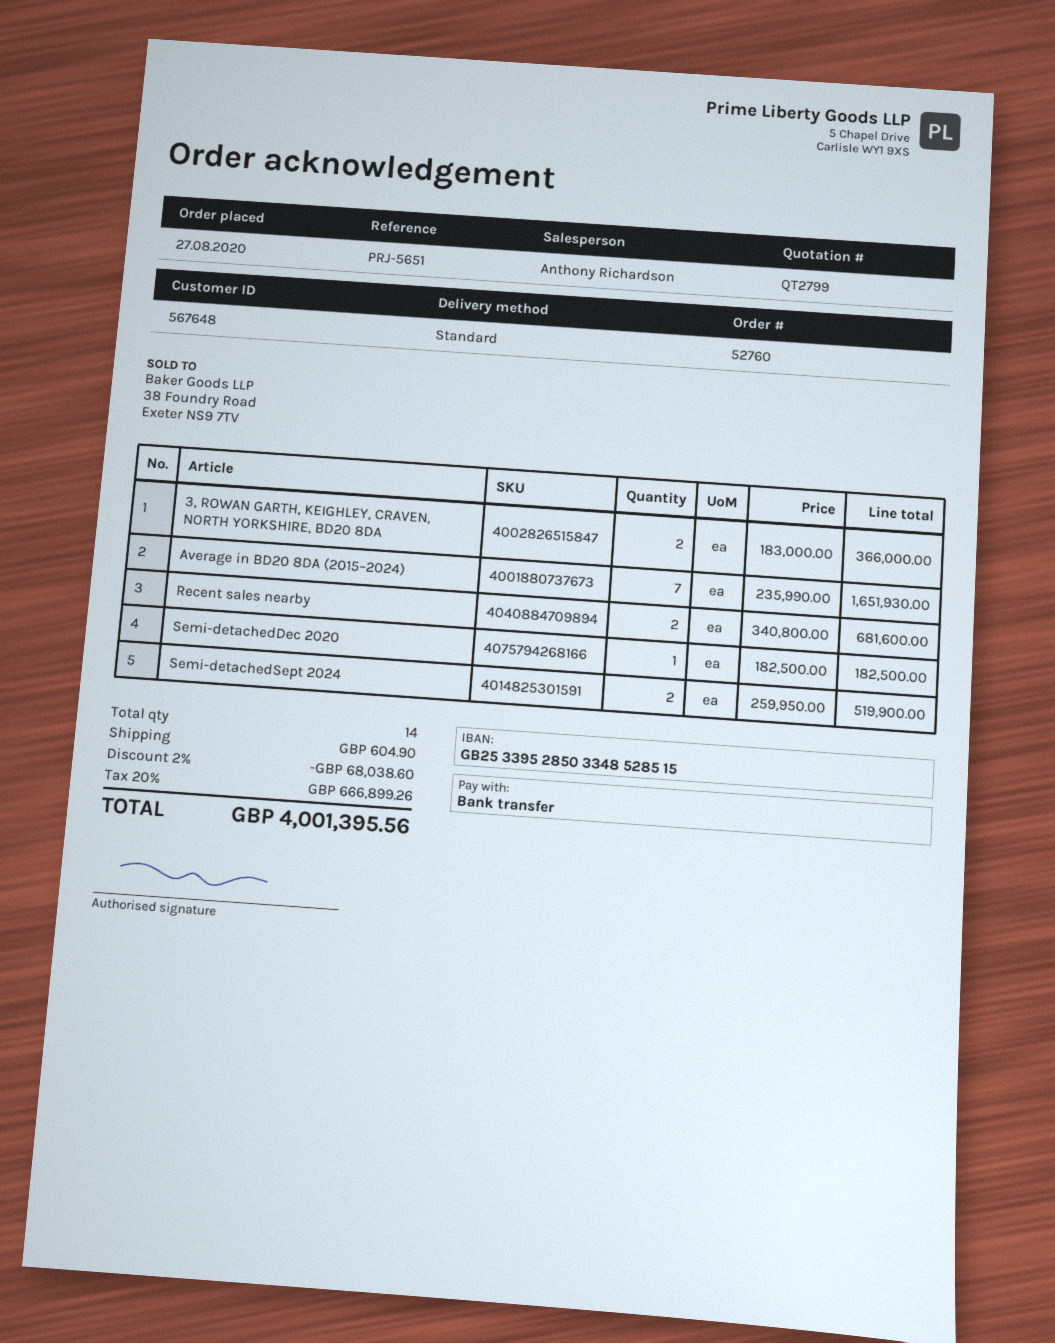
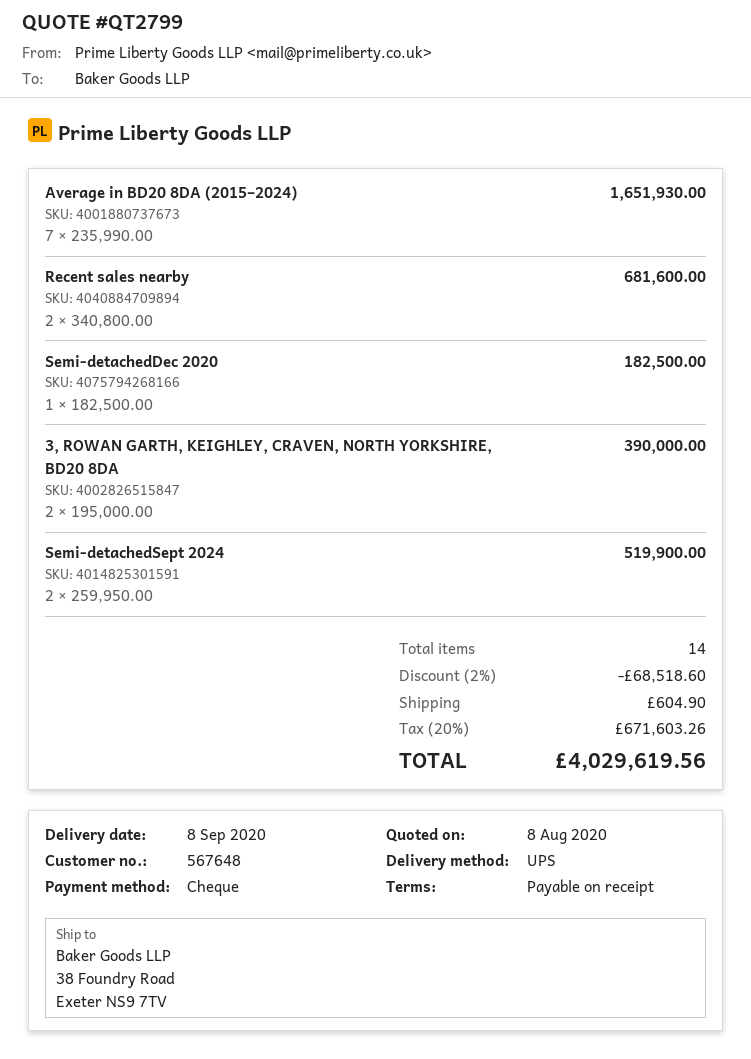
payment method: bank transfer -> cheque
shipping method: standard -> UPS
3, ROWAN GARTH, KEIGHLEY, CRAVEN, NORTH YORKSHIRE, BD20 8DA: 2 x 183000.00 = 366000.00 -> 2 x 195000.00 = 390000.00
discount: 2% = 68038.60 -> 2% = 68518.60
tax: 20% = 666899.26 -> 20% = 671603.26
total: 4001395.56 -> 4029619.56

